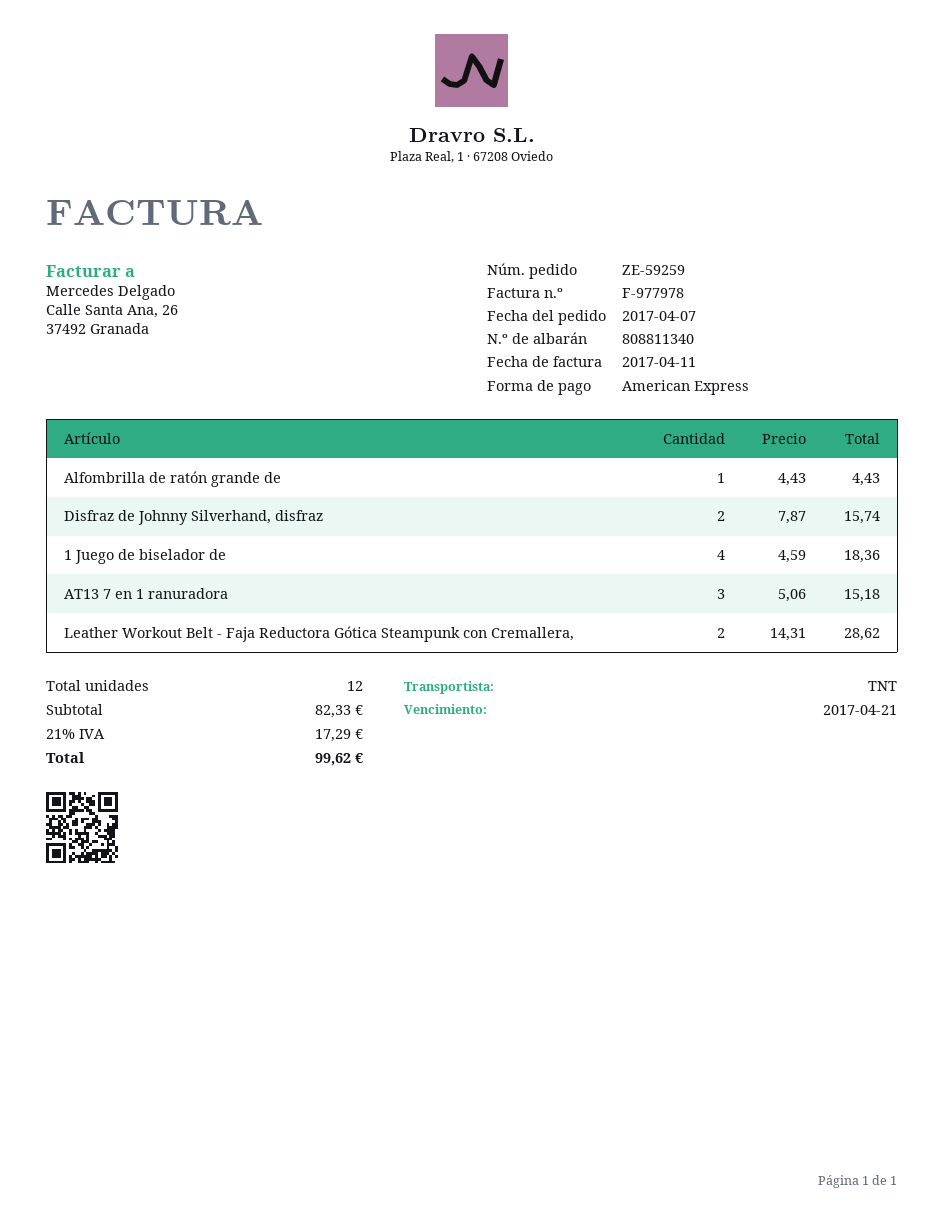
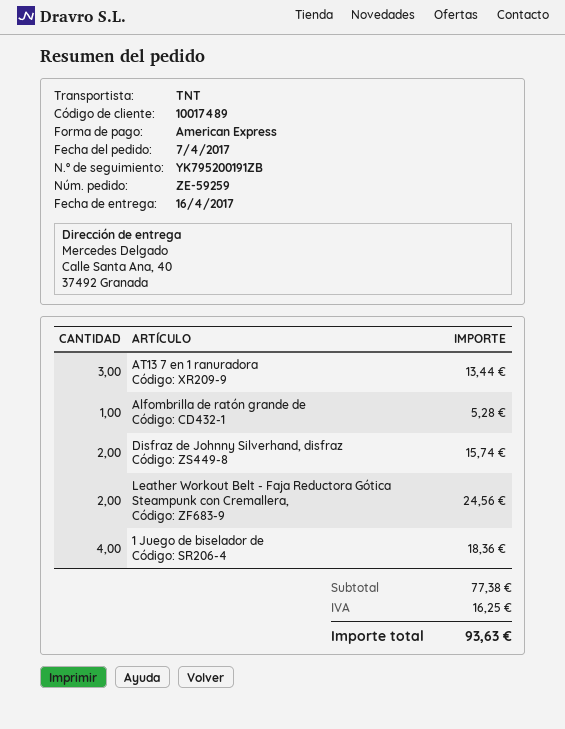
Alfombrilla de ratón grande de: 1 for 4.43 -> 1 for 5.28
AT13 7 en 1 ranuradora: 3 for 15.18 -> 3 for 13.44
Leather Workout Belt - Faja Reductora Gótica Steampunk con Cremallera,: 2 for 28.62 -> 2 for 24.56
subtotal: 82.33 -> 77.38
tax: 17.29 -> 16.25
total: 99.62 -> 93.63

